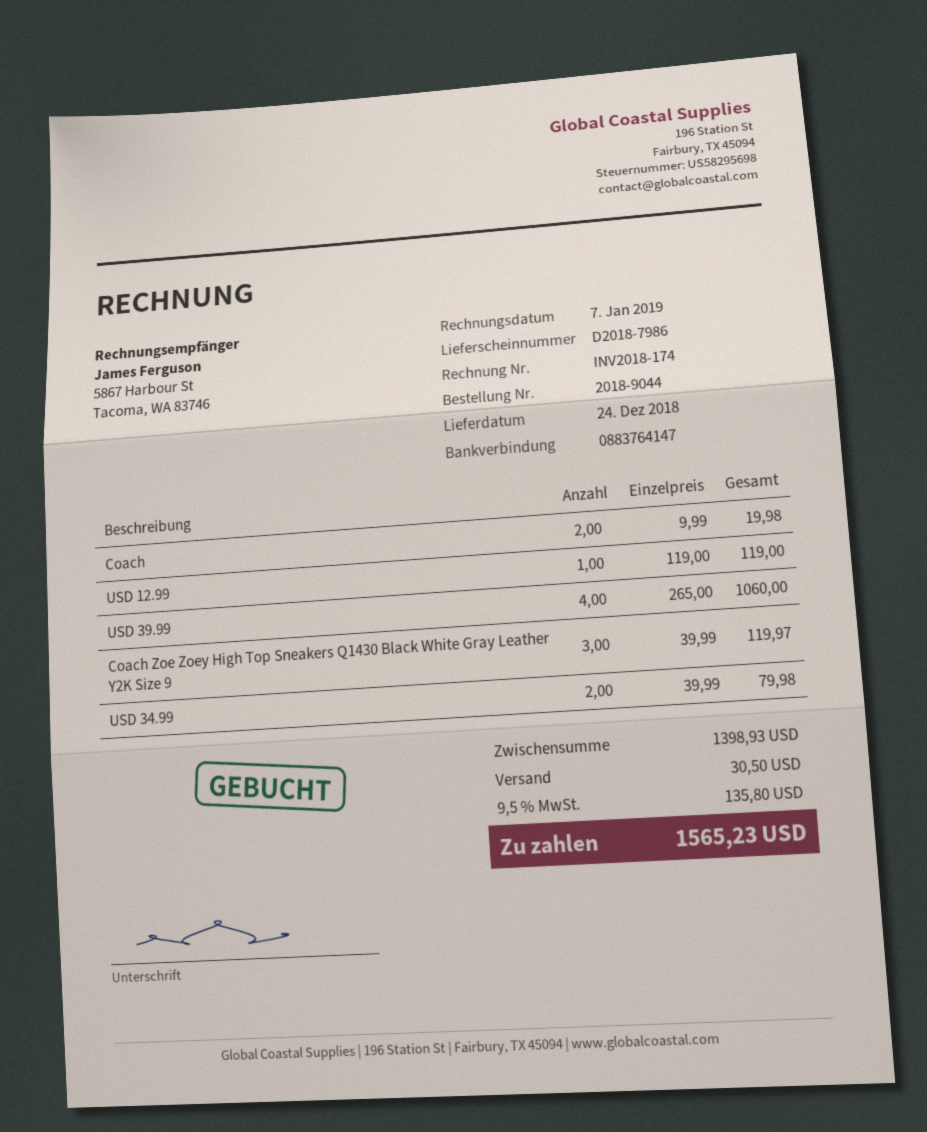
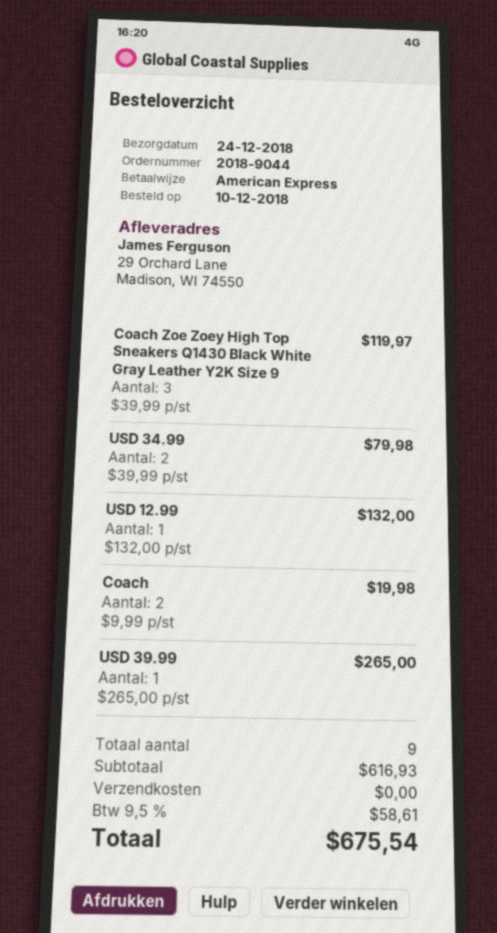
USD 12.99: 1 x 119.00 = 119.00 -> 1 x 132.00 = 132.00
USD 39.99: 4 x 265.00 = 1060.00 -> 1 x 265.00 = 265.00
subtotal: 1398.93 -> 616.93
shipping: 30.50 -> 0.00
tax: 9.5% = 135.80 -> 9.5% = 58.61
total: 1565.23 -> 675.54

